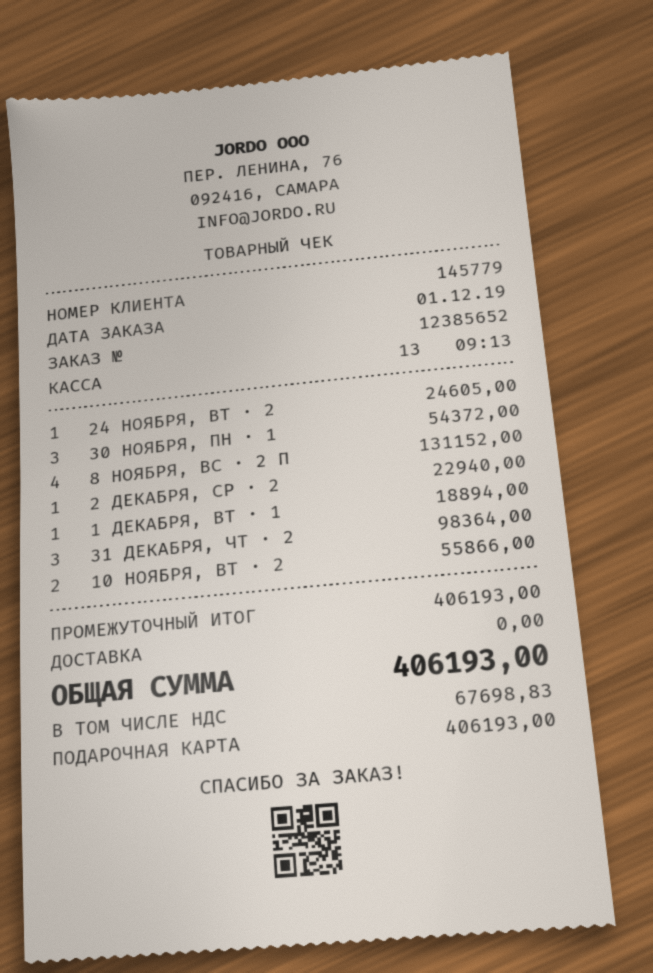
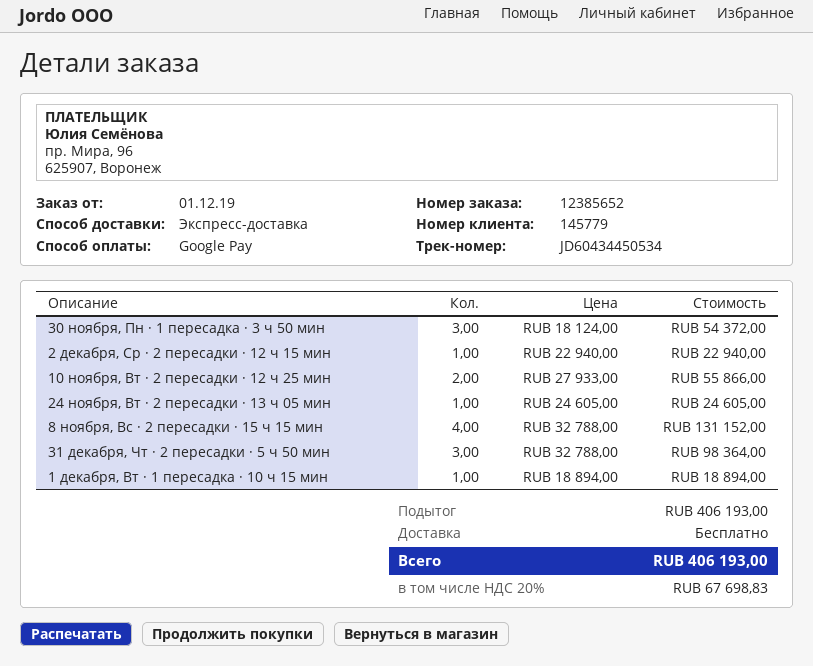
payment method: gift card -> Google Pay

